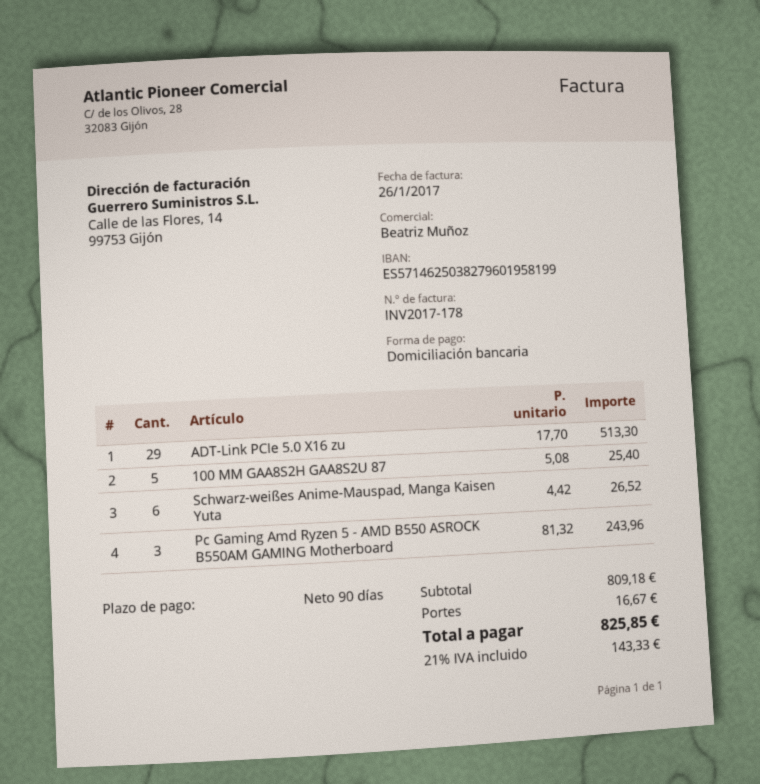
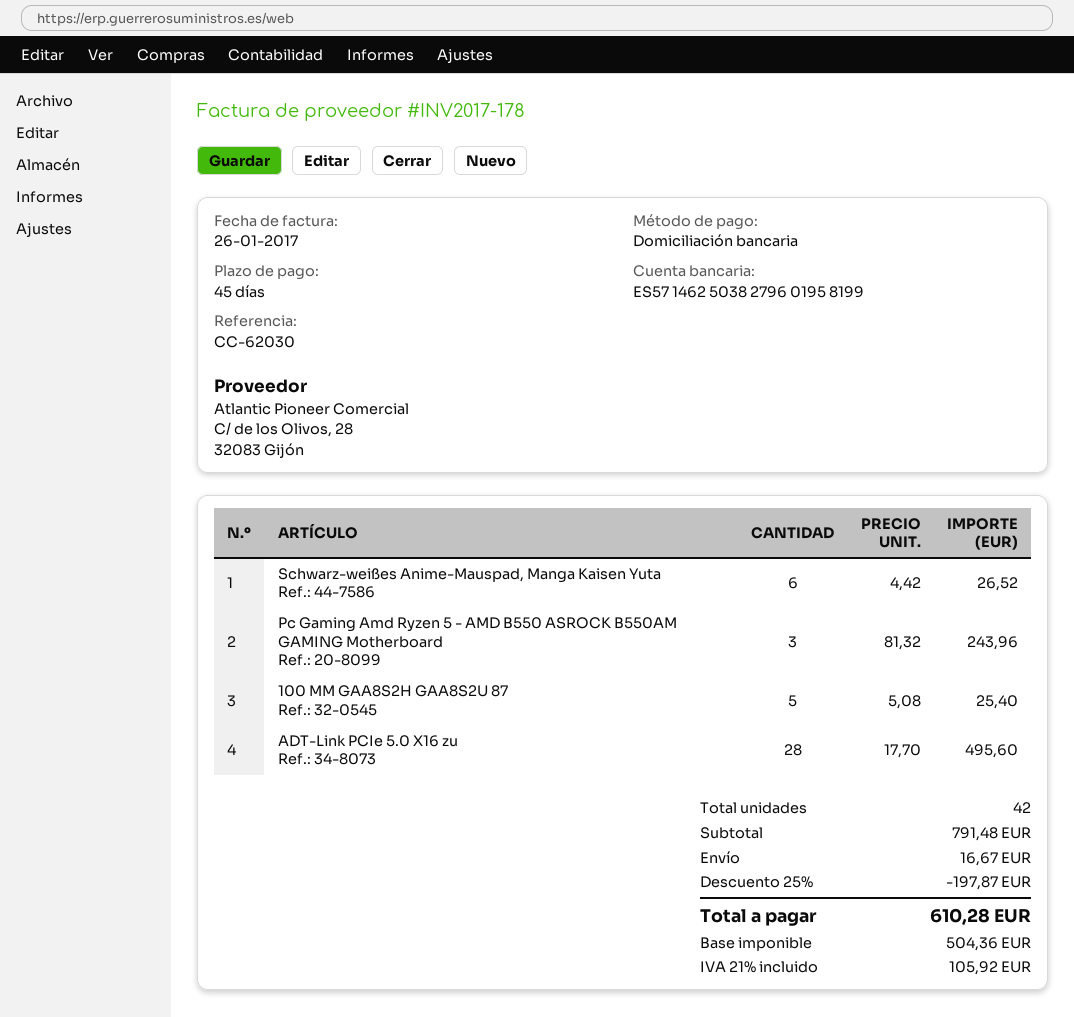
payment terms: 90 days -> 45 days
ADT-Link PCIe 5.0 X16 zu: 29 x 17.70 = 513.30 -> 28 x 17.70 = 495.60
subtotal: 809.18 -> 791.48
discount: none -> 25% = 197.87
tax: 21% = 143.33 -> 21% = 105.92
total: 825.85 -> 610.28

